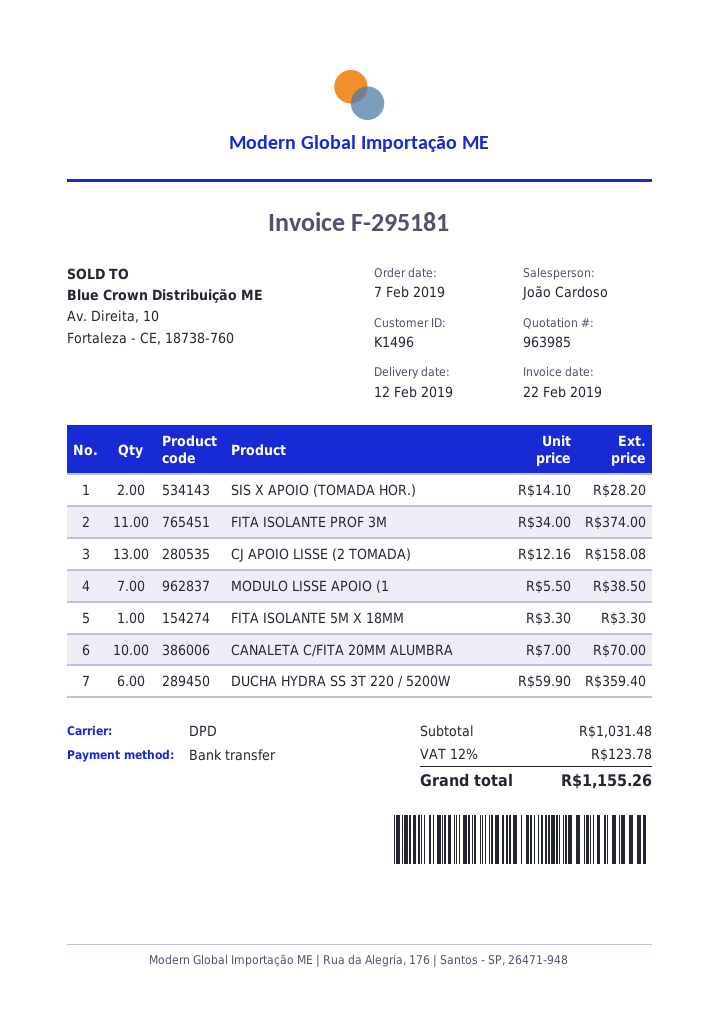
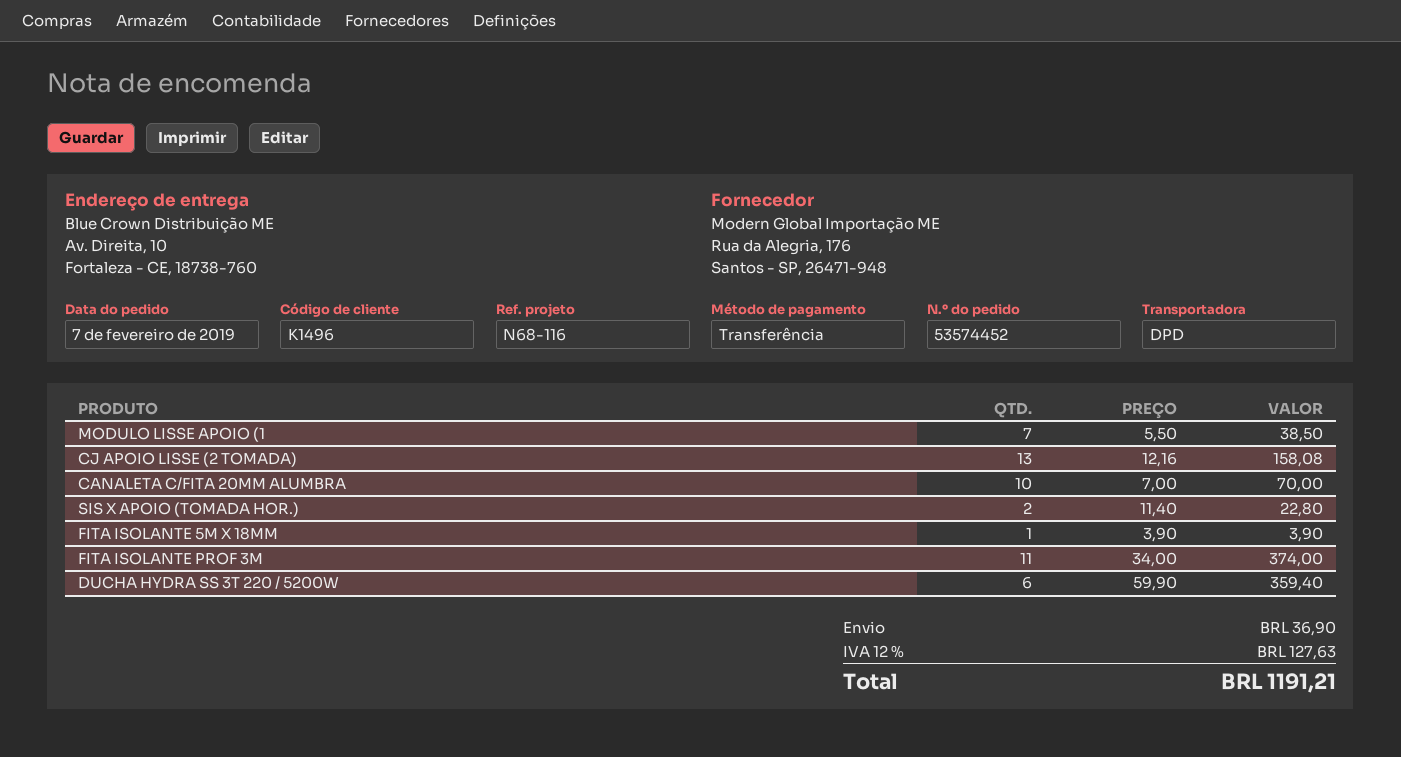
SIS X APOIO (TOMADA HOR.): 2 x 14.10 = 28.20 -> 2 x 11.40 = 22.80
FITA ISOLANTE 5M X 18MM: 1 x 3.30 = 3.30 -> 1 x 3.90 = 3.90
shipping: none -> 36.90
tax: 12% = 123.78 -> 12% = 127.63
total: 1155.26 -> 1191.21

